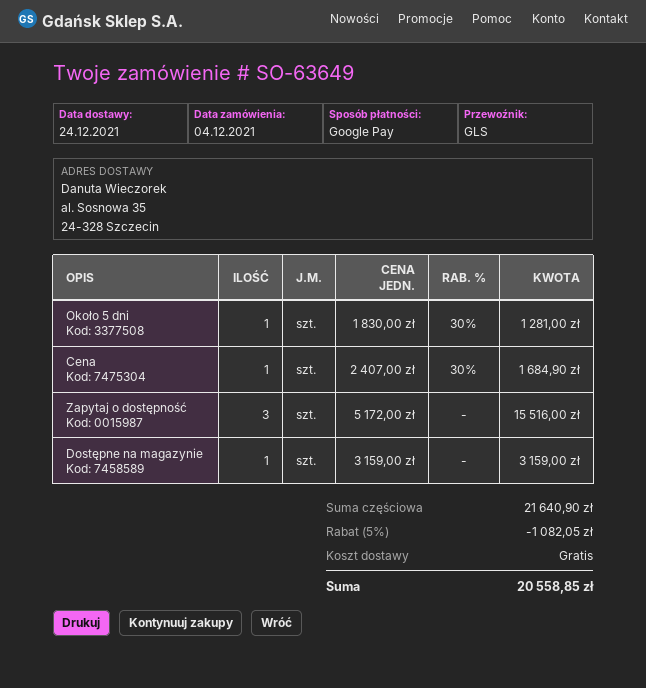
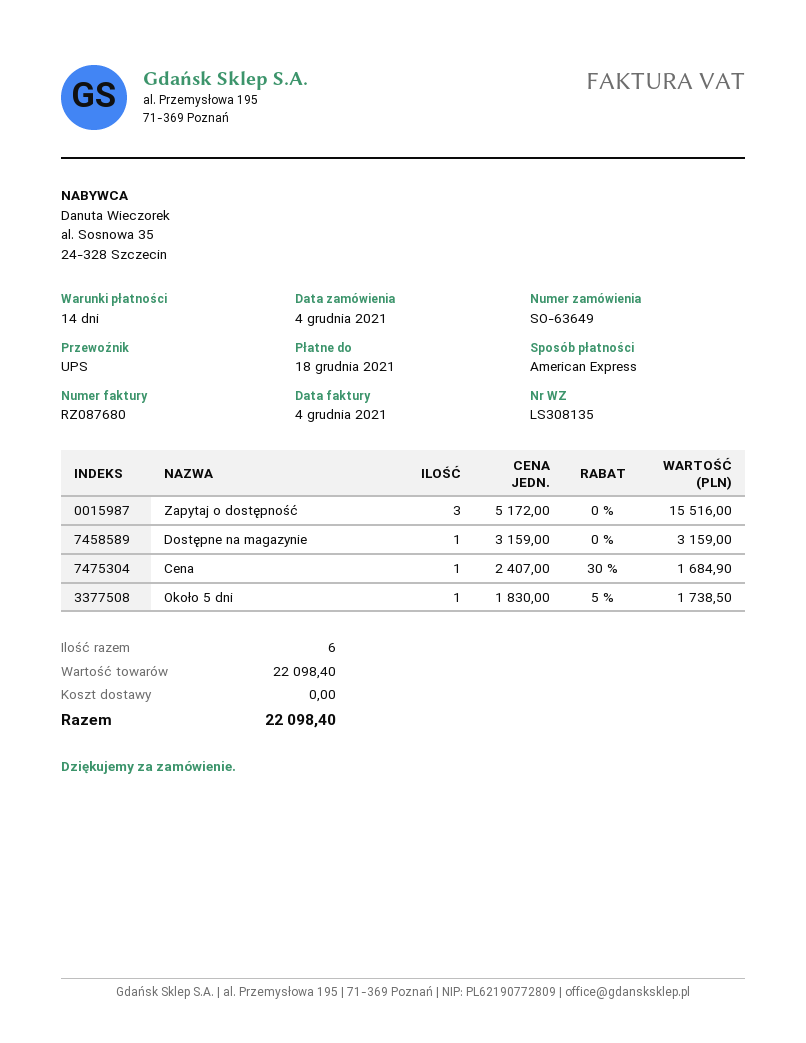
payment method: Google Pay -> American Express
shipping method: GLS -> UPS
Około 5 dni: 1 x 1830.00 - 30% = 1281.00 -> 1 x 1830.00 - 5% = 1738.50
subtotal: 21640.90 -> 22098.40
discount: 5% = 1082.05 -> none
total: 20558.85 -> 22098.40

